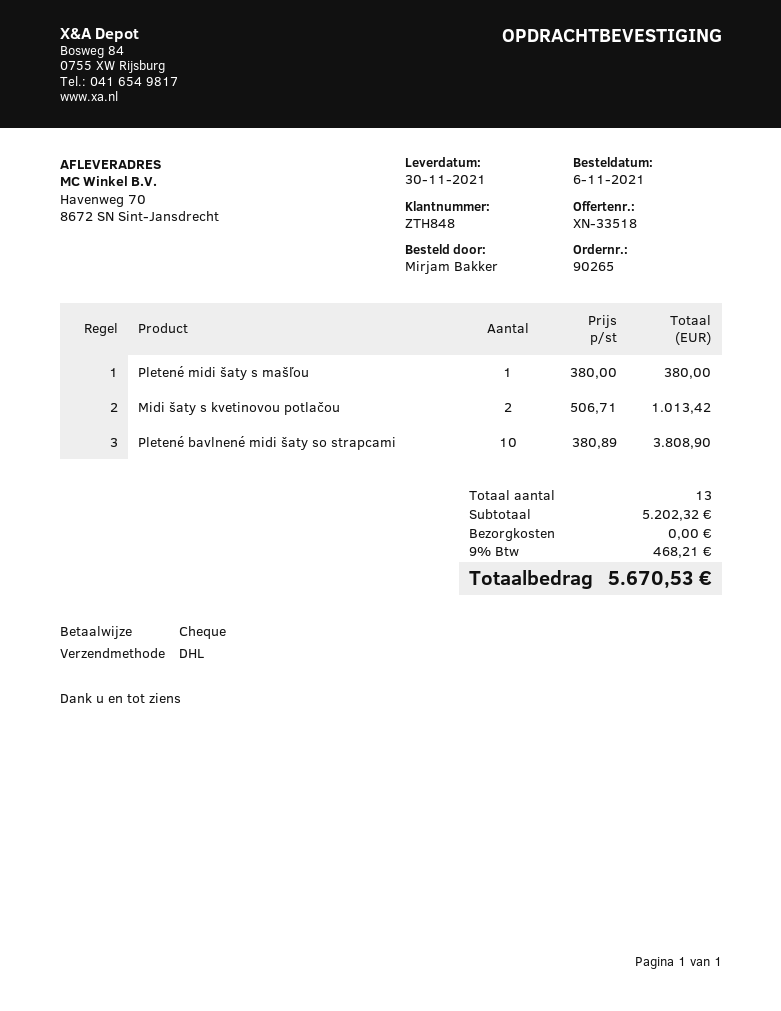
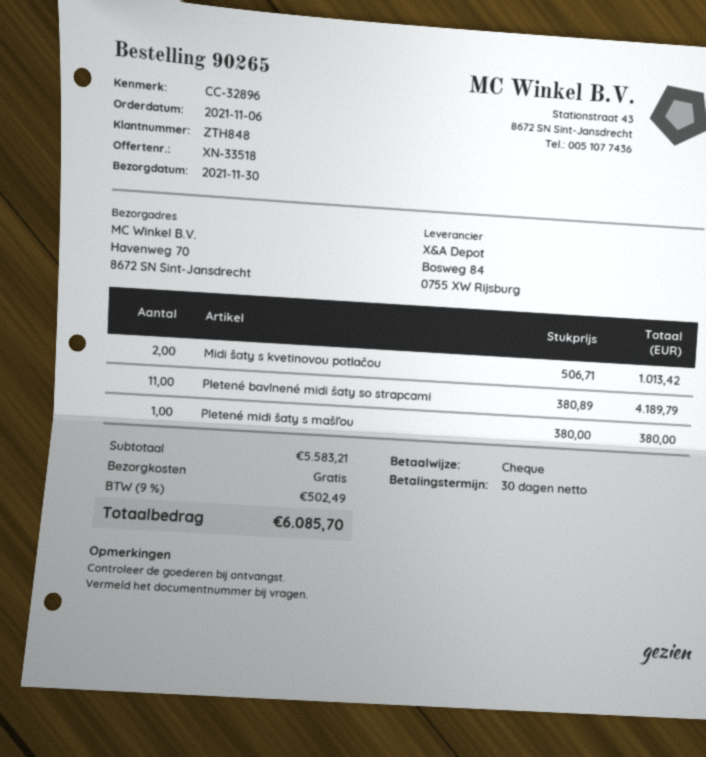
Pletené bavlnené midi šaty so strapcami: 10 x 380.89 = 3808.90 -> 11 x 380.89 = 4189.79
subtotal: 5202.32 -> 5583.21
tax: 9% = 468.21 -> 9% = 502.49
total: 5670.53 -> 6085.70

